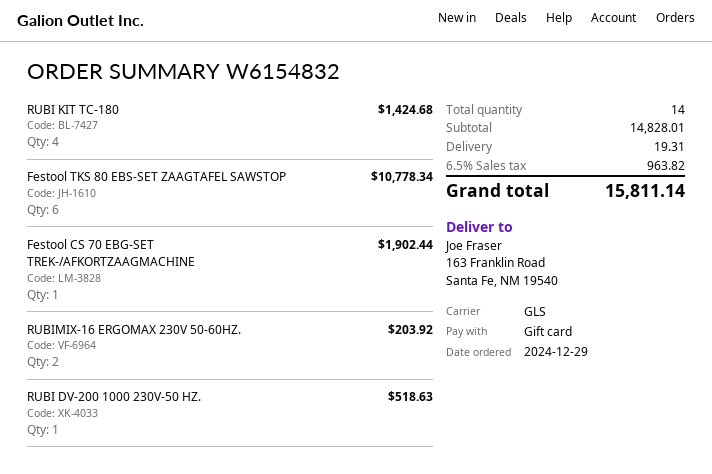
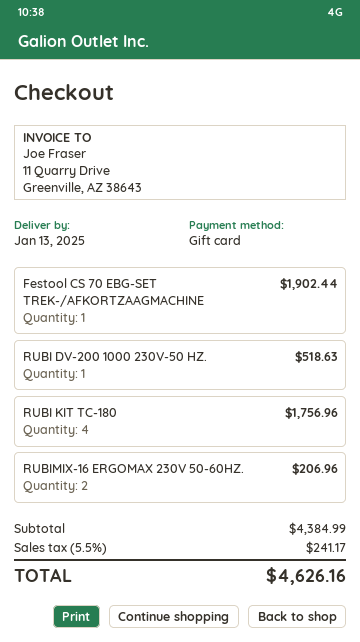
RUBI KIT TC-180: 4 for 1424.68 -> 4 for 1756.96
Festool TKS 80 EBS-SET ZAAGTAFEL SAWSTOP: 6 for 10778.34 -> none
RUBIMIX-16 ERGOMAX 230V 50-60HZ.: 2 for 203.92 -> 2 for 206.96
subtotal: 14828.01 -> 4384.99
shipping: 19.31 -> none
tax: 6.5% = 963.82 -> 5.5% = 241.17
total: 15811.14 -> 4626.16

